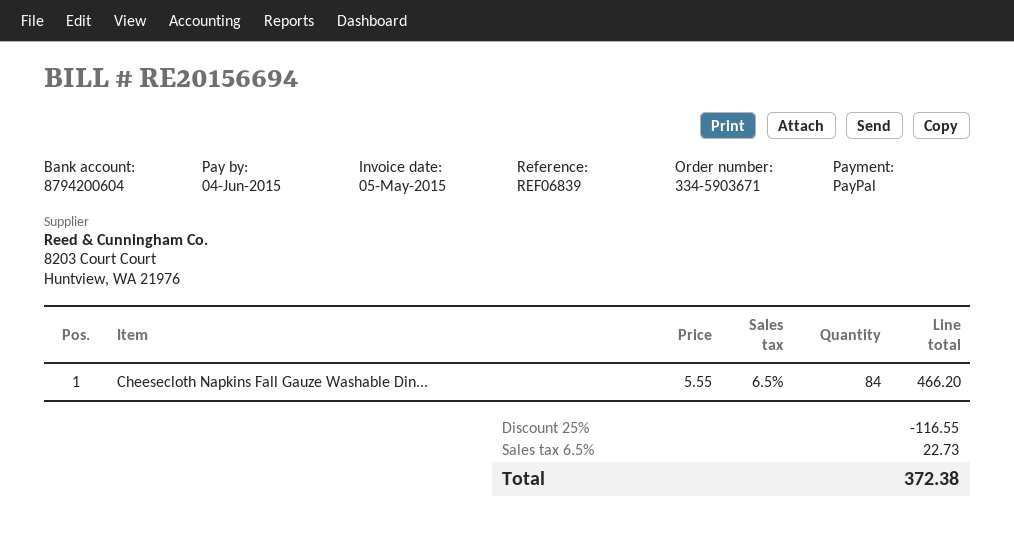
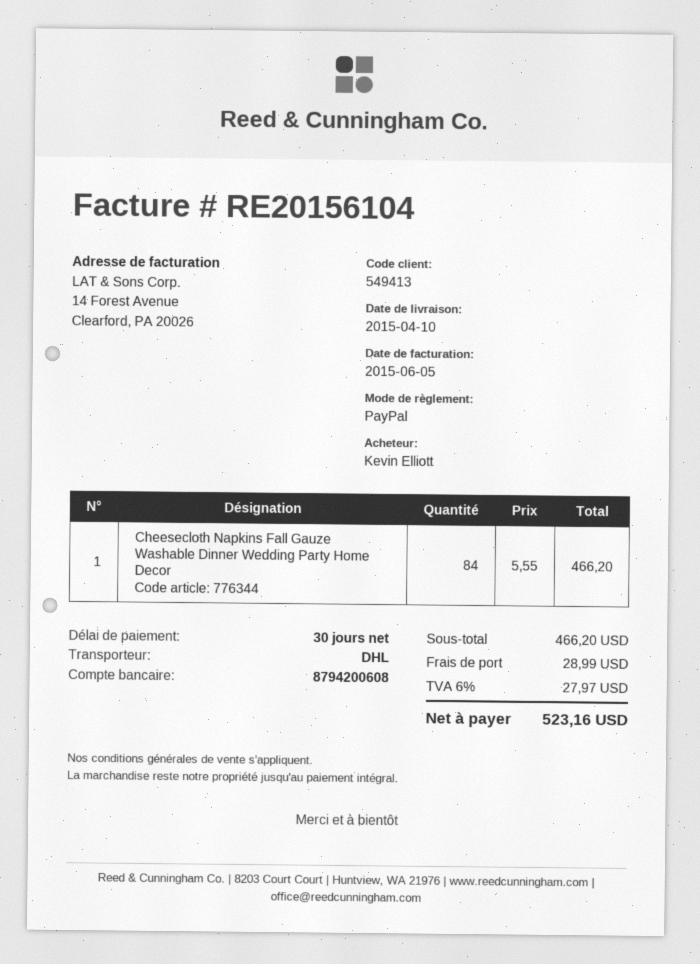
invoice number: RE20156694 -> RE20156104
invoice date: 2015-05-05 -> 2015-06-05
bank account: 8794200604 -> 8794200608
discount: 25% = 116.55 -> none
shipping: none -> 28.99
tax: 6.5% = 22.73 -> 6% = 27.97
total: 372.38 -> 523.16

